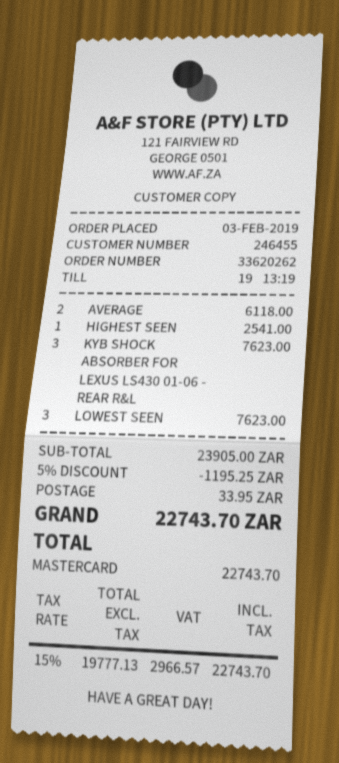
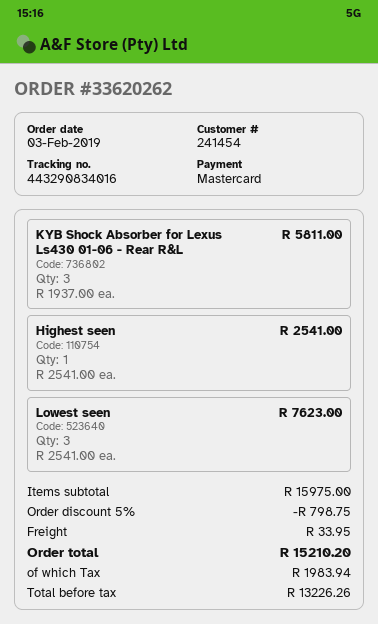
customer number: 246455 -> 241454
AVERAGE: 2 for 6118.00 -> none
KYB SHOCK ABSORBER FOR LEXUS LS430 01-06 - REAR R&L: 3 for 7623.00 -> 3 for 5811.00
subtotal: 23905.00 -> 15975.00
discount: 5% = 1195.25 -> 5% = 798.75
net: 19777.13 -> 13226.26
tax: 2966.57 -> 1983.94
total: 22743.70 -> 15210.20

